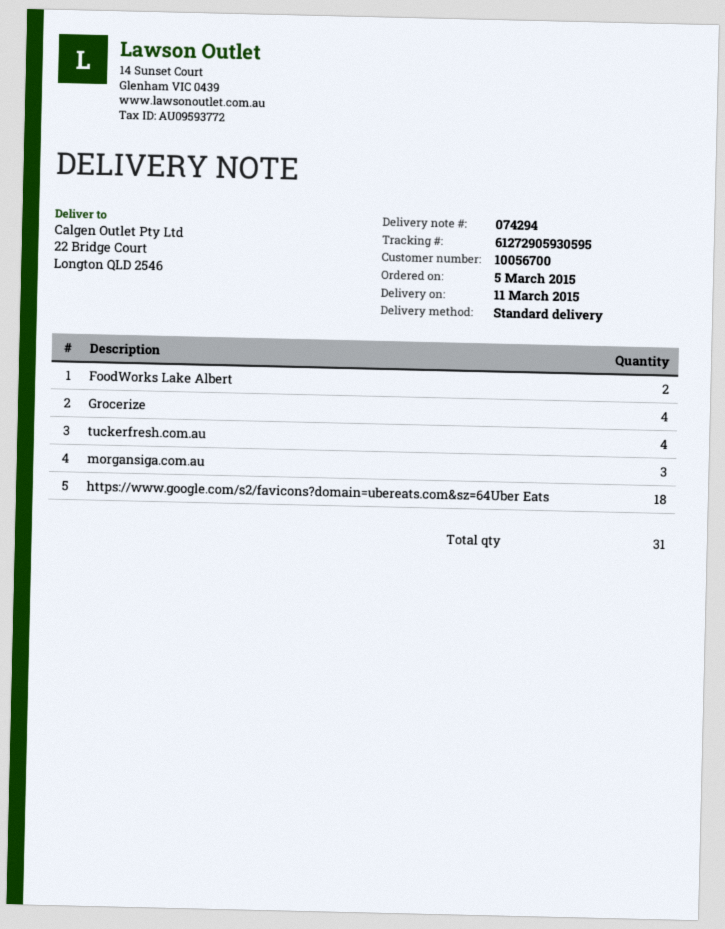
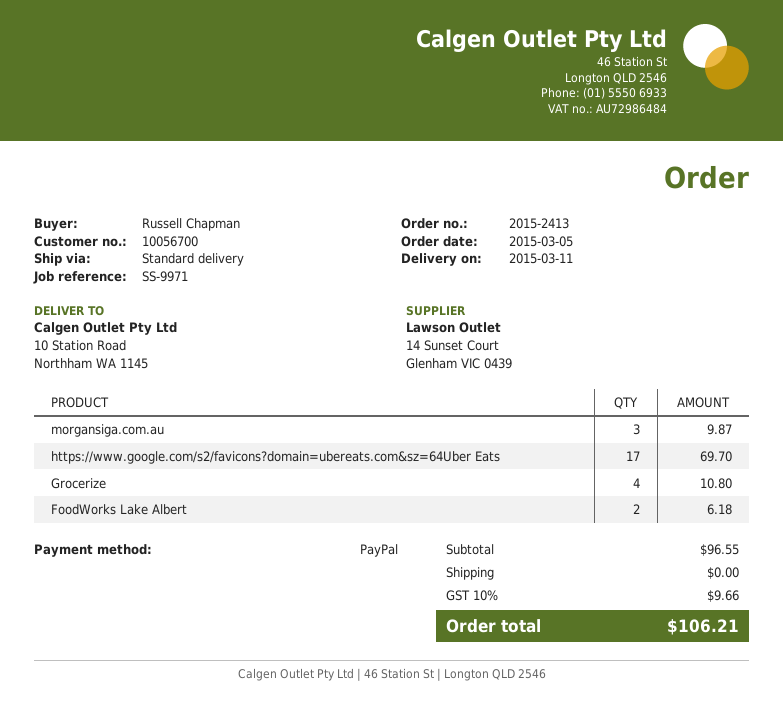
ship to: 22 Bridge Court, Longton QLD 2546 -> 10 Station Road, Northham WA 1145
tuckerfresh.com.au: 4 -> none
https://www.google.com/s2/favicons?domain=ubereats.com&sz=64Uber Eats: 18 -> 17

